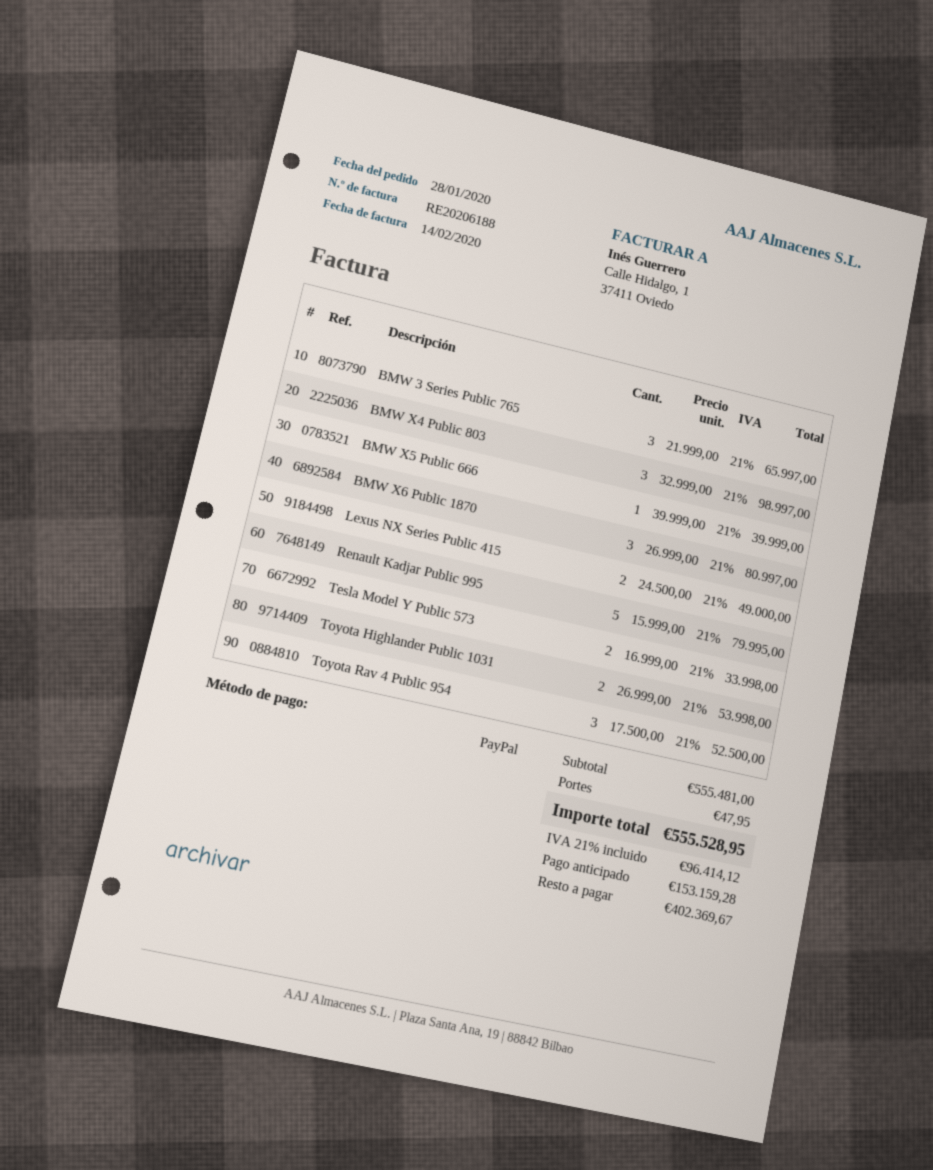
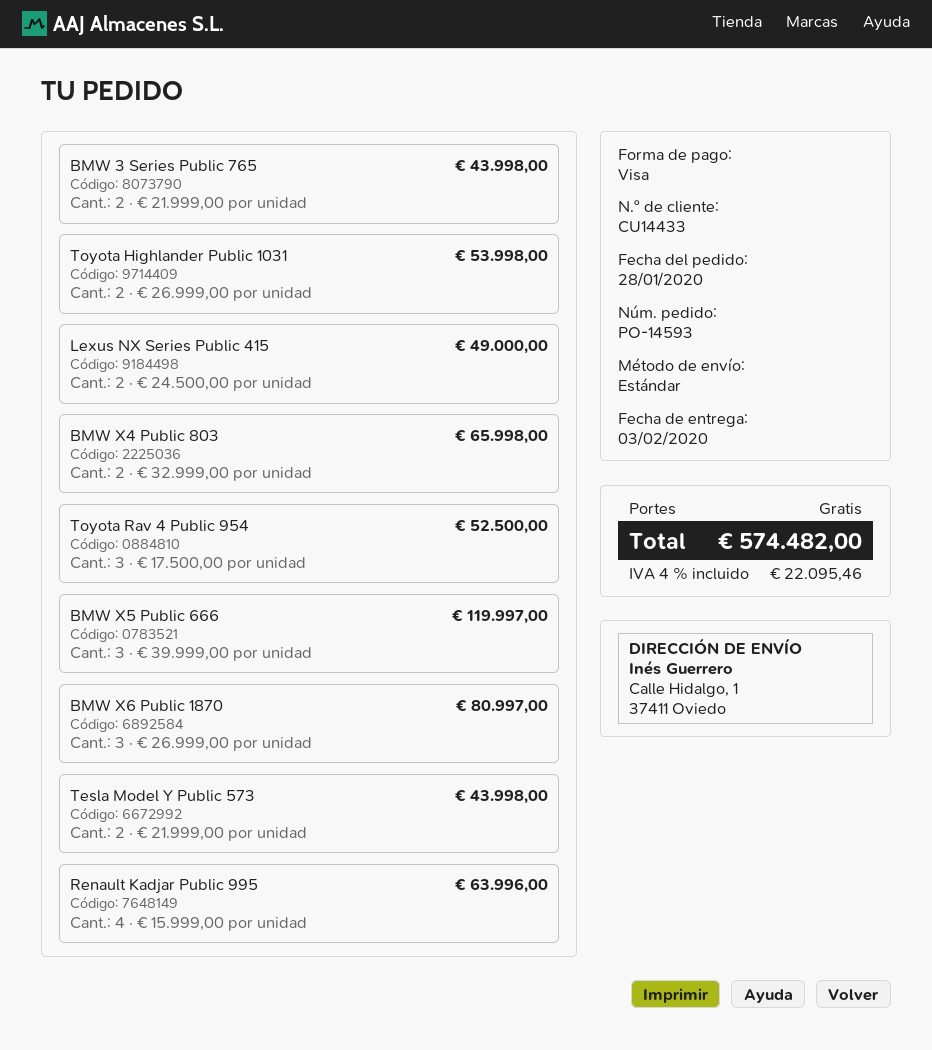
payment method: PayPal -> Visa
BMW 3 Series Public 765: 3 x 21999.00 = 65997.00 -> 2 x 21999.00 = 43998.00
BMW X4 Public 803: 3 x 32999.00 = 98997.00 -> 2 x 32999.00 = 65998.00
BMW X5 Public 666: 1 x 39999.00 = 39999.00 -> 3 x 39999.00 = 119997.00
Renault Kadjar Public 995: 5 x 15999.00 = 79995.00 -> 4 x 15999.00 = 63996.00
Tesla Model Y Public 573: 2 x 16999.00 = 33998.00 -> 2 x 21999.00 = 43998.00
shipping: 47.95 -> 0.00
tax: 21% = 96414.12 -> 4% = 22095.46
total: 555528.95 -> 574482.00

